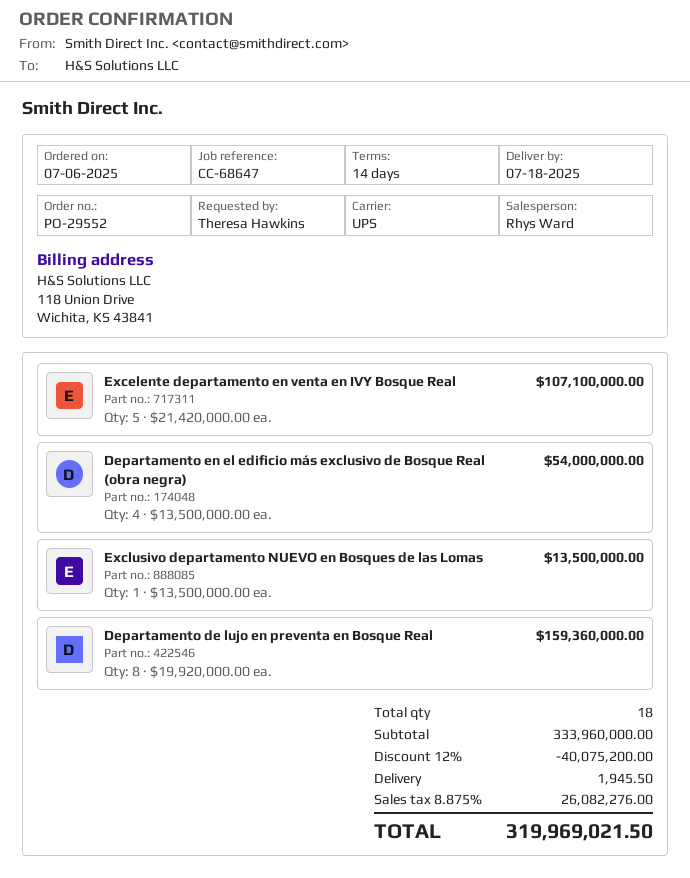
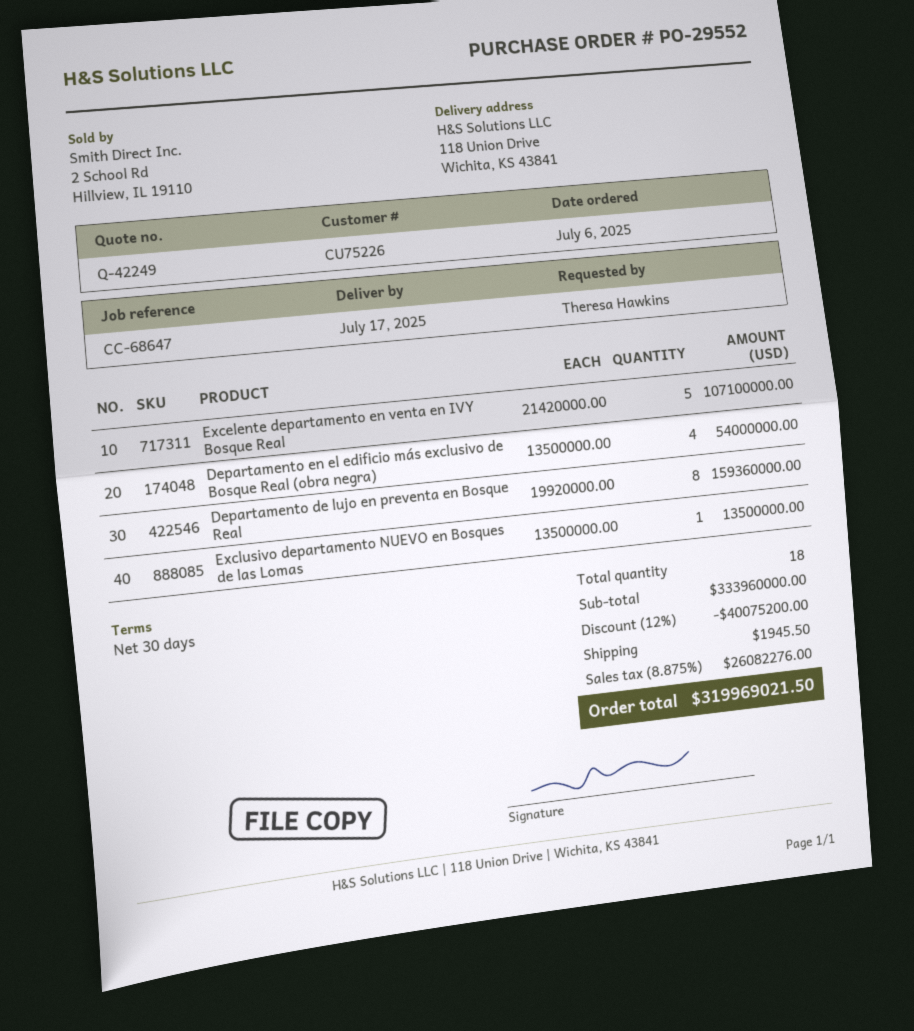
delivery date: 2025-07-18 -> 2025-07-17
payment terms: 14 days -> 30 days

